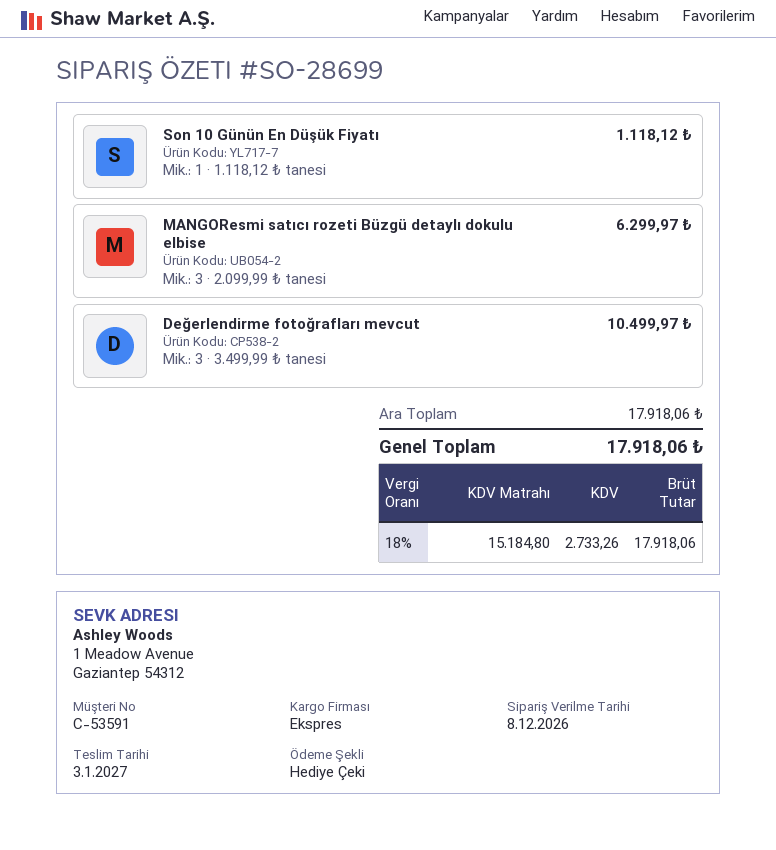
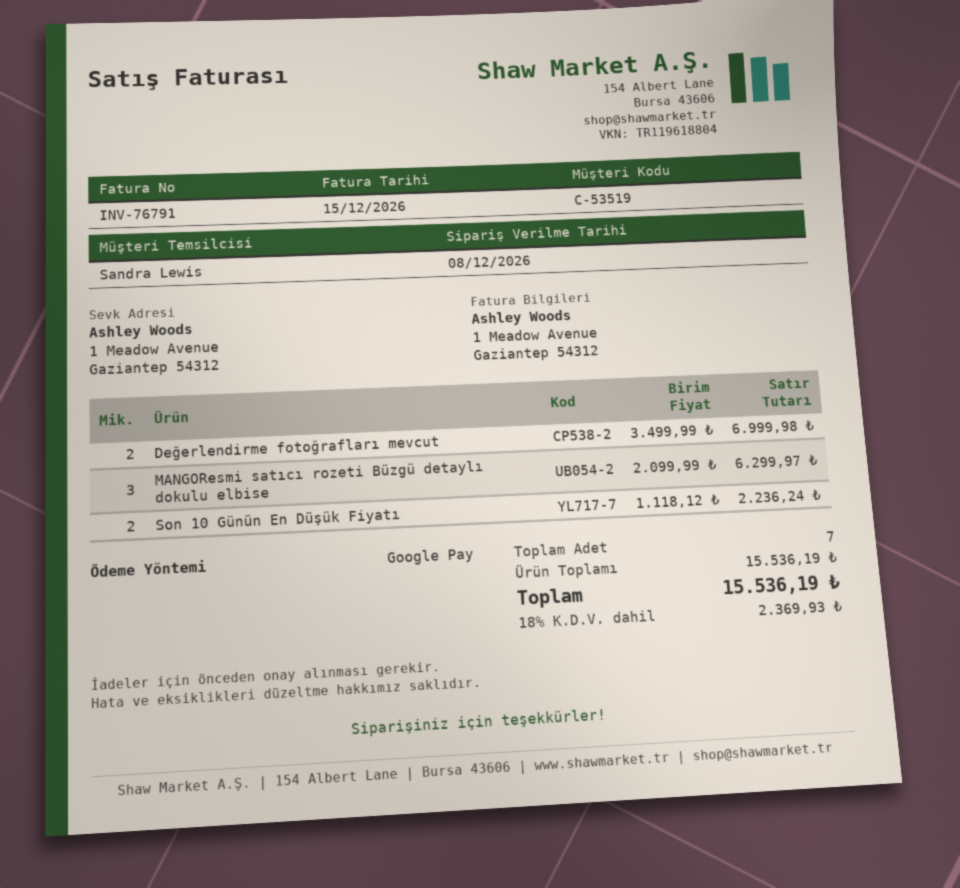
customer number: C-53591 -> C-53519
payment method: gift card -> Google Pay
Son 10 Günün En Düşük Fiyatı: 1 x 1118.12 = 1118.12 -> 2 x 1118.12 = 2236.24
Değerlendirme fotoğrafları mevcut: 3 x 3499.99 = 10499.97 -> 2 x 3499.99 = 6999.98
subtotal: 17918.06 -> 15536.19
tax: 18% = 2733.26 -> 18% = 2369.93
total: 17918.06 -> 15536.19

